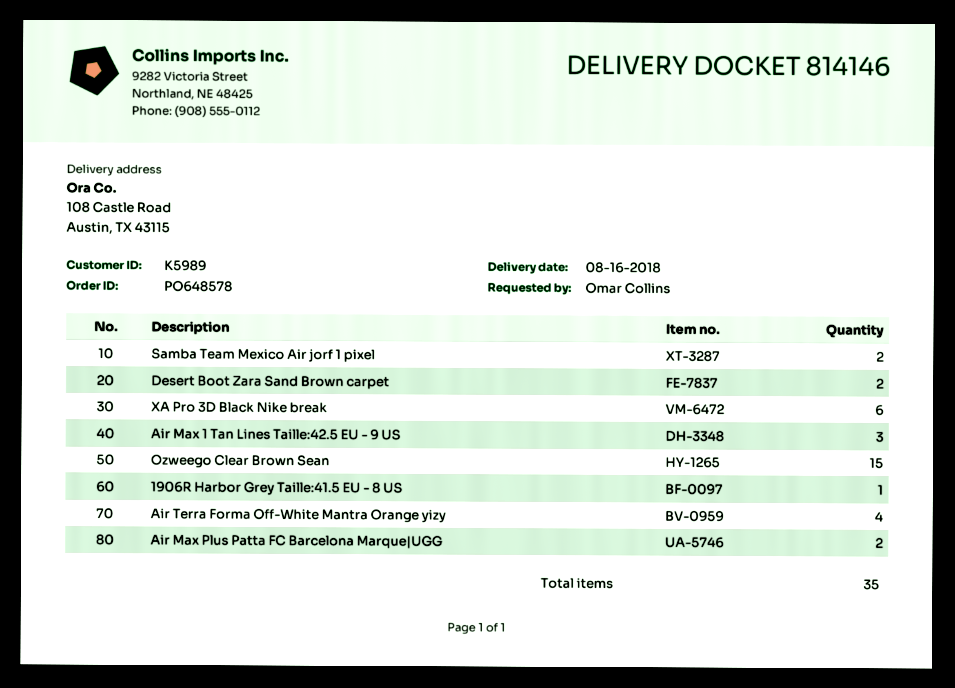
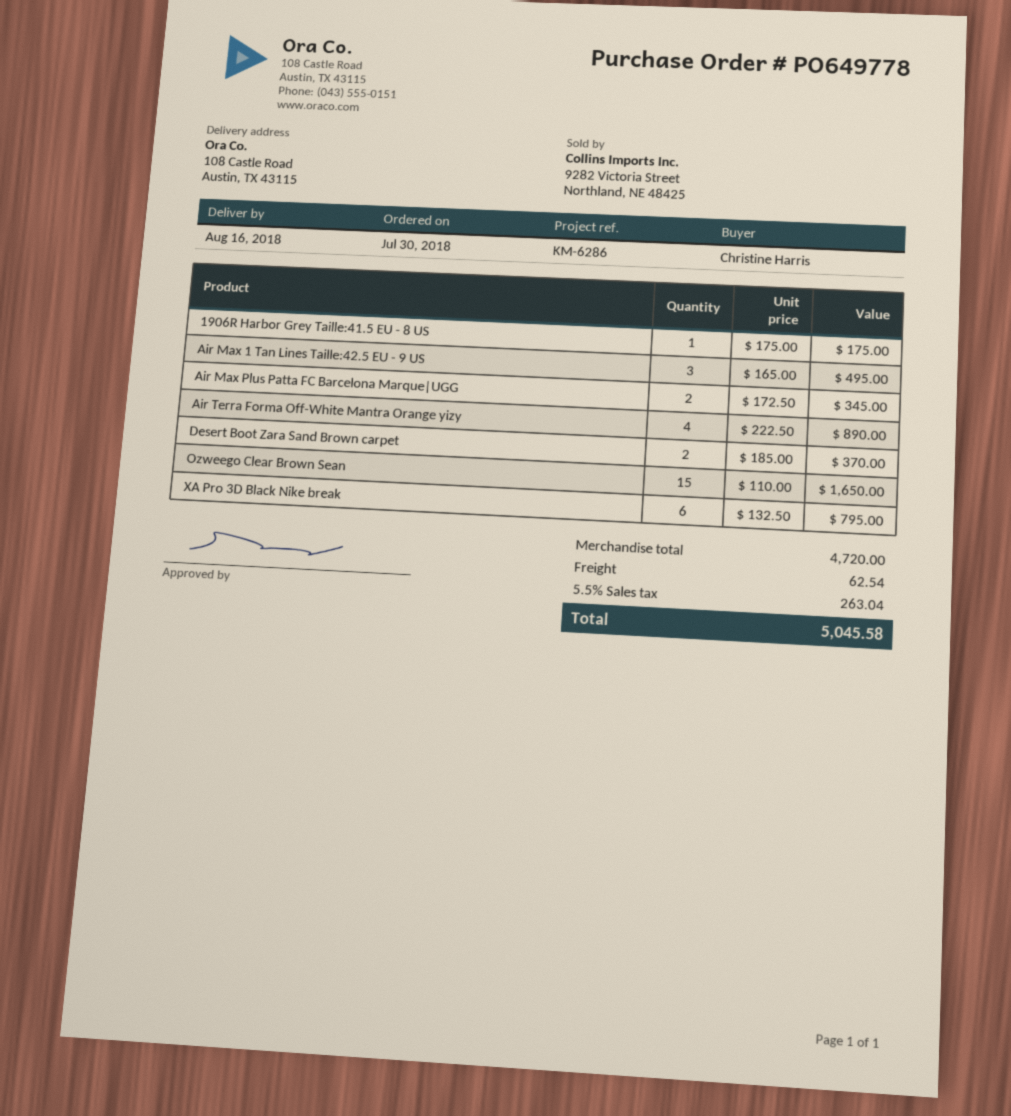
order number: PO648578 -> PO649778
ordered by: Omar Collins -> Christine Harris
Samba Team Mexico Air jorf 1 pixel: 2 -> none

